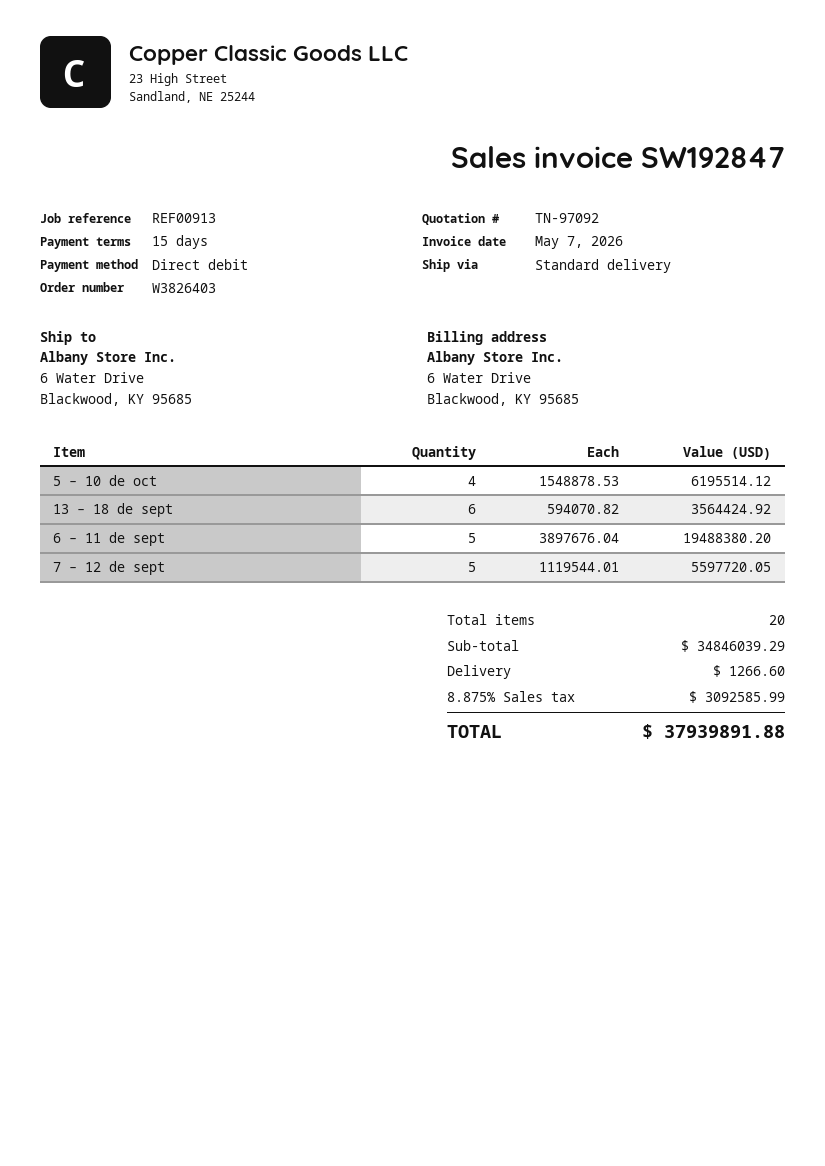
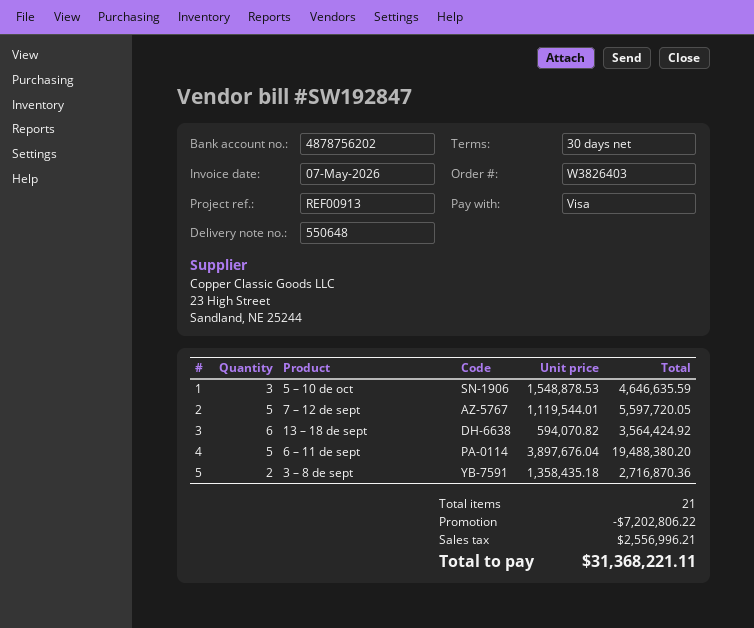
payment terms: 15 days -> 30 days
payment method: direct debit -> Visa
5 – 10 de oct: 4 x 1548878.53 = 6195514.12 -> 3 x 1548878.53 = 4646635.59
3 – 8 de sept: none -> 2 x 1358435.18 = 2716870.36
total quantity: 20 -> 21
discount: none -> 7202806.22
shipping: 1266.60 -> none
tax: 3092585.99 -> 2556996.21
total: 37939891.88 -> 31368221.11

